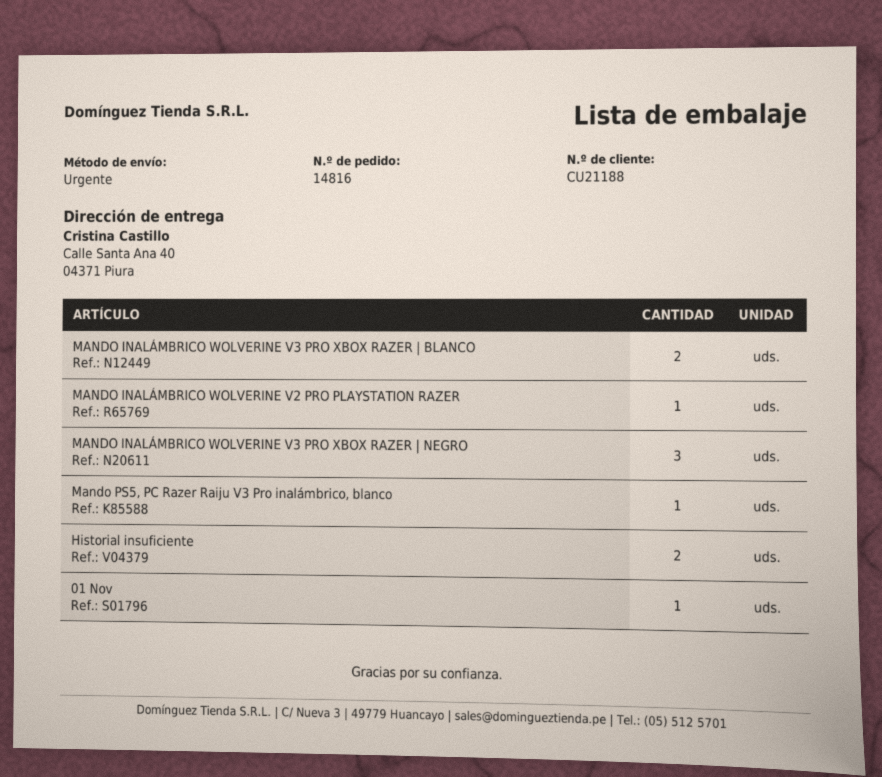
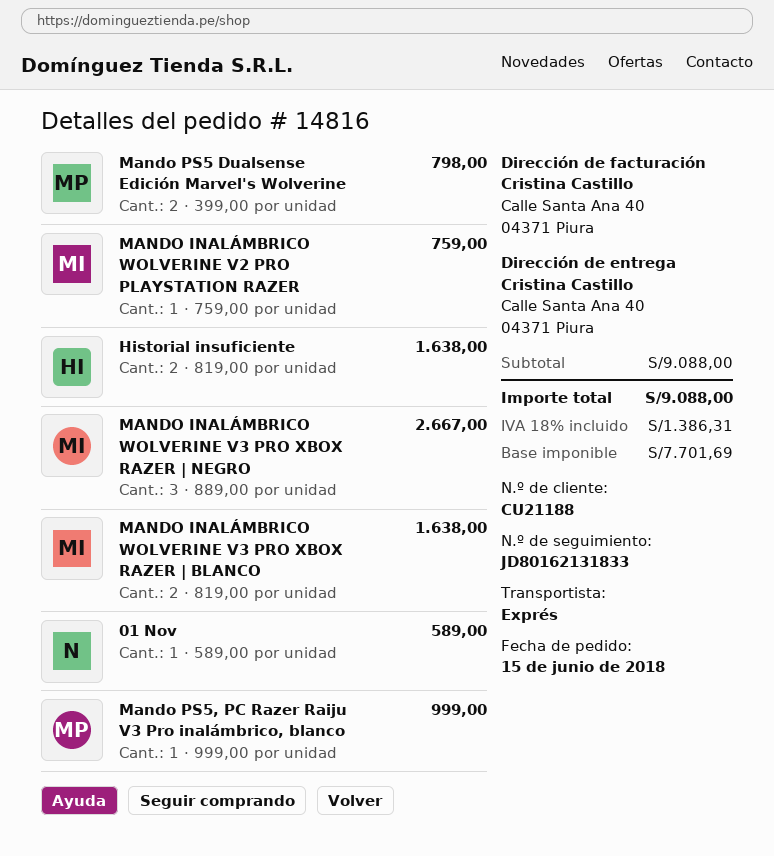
Mando PS5 Dualsense Edición Marvel's Wolverine: none -> 2

